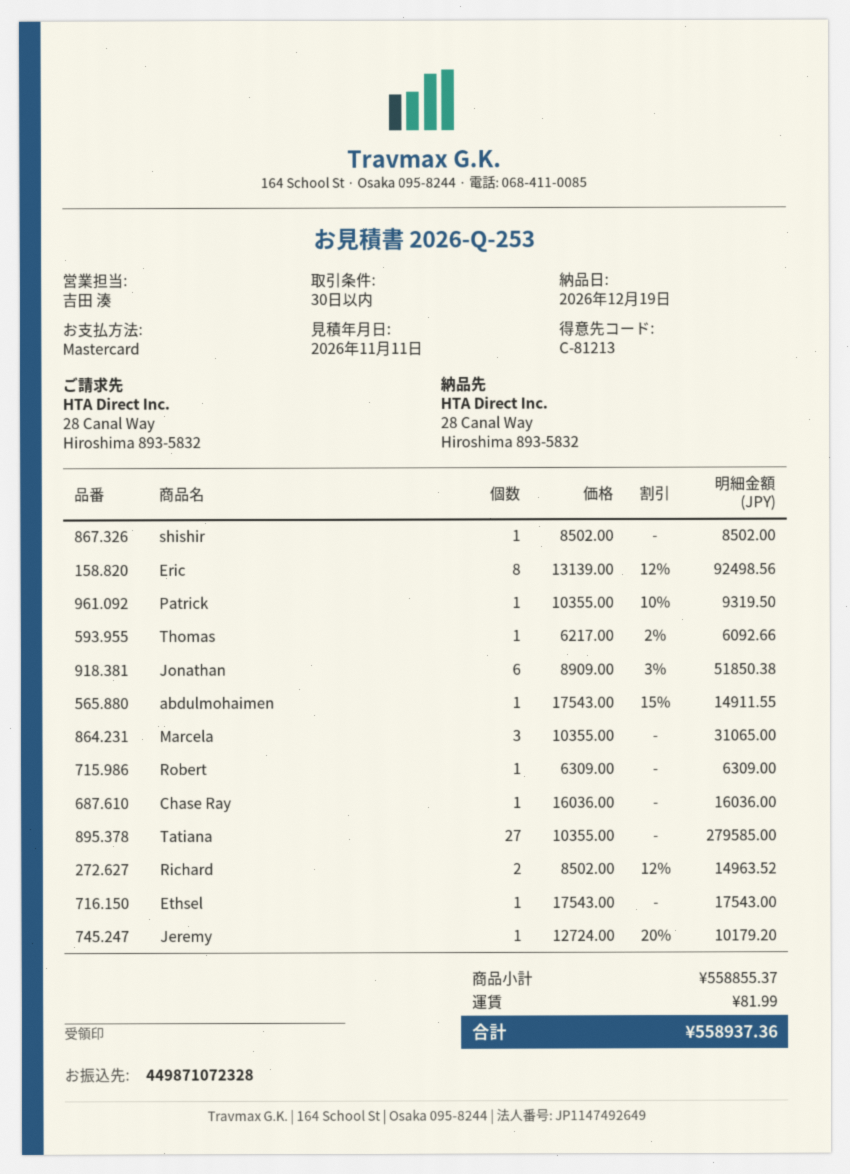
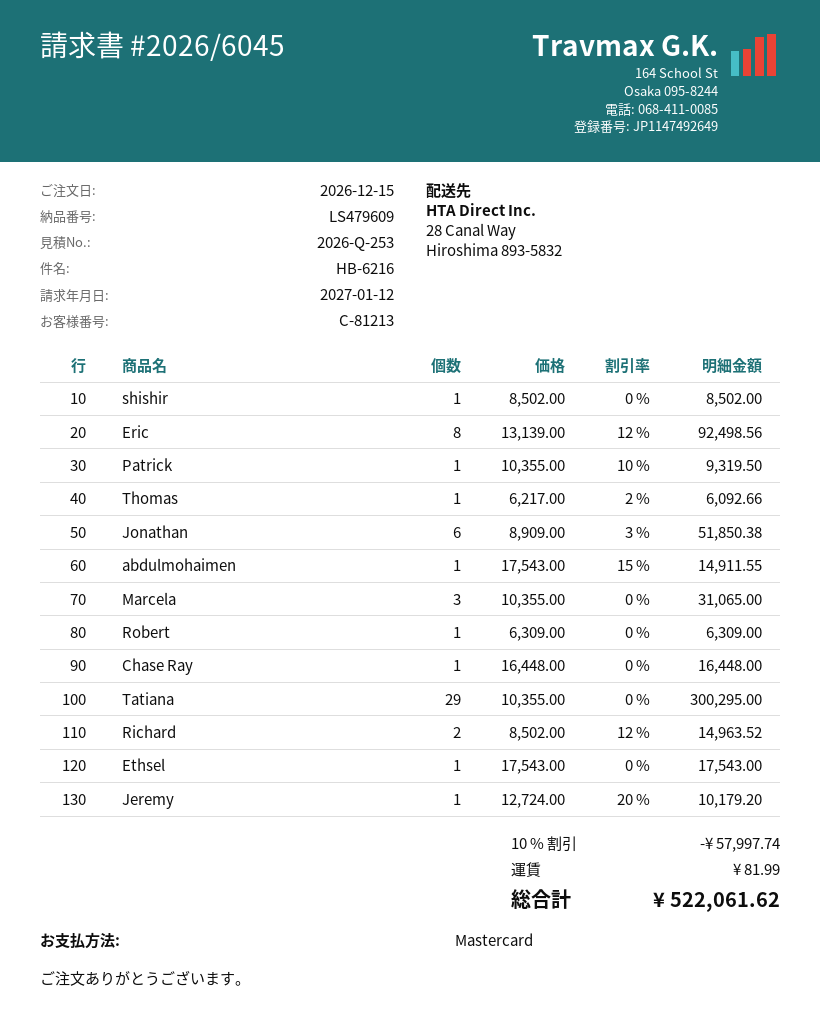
Chase Ray: 1 x 16036.00 = 16036.00 -> 1 x 16448.00 = 16448.00
Tatiana: 27 x 10355.00 = 279585.00 -> 29 x 10355.00 = 300295.00
discount: none -> 10% = 57997.74
total: 558937.36 -> 522061.62

